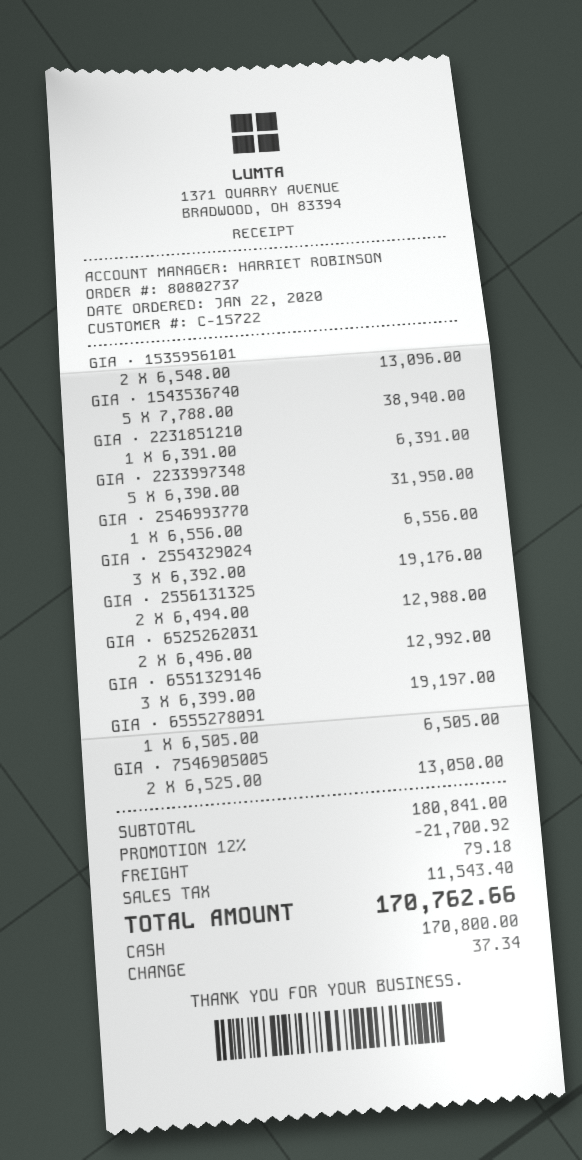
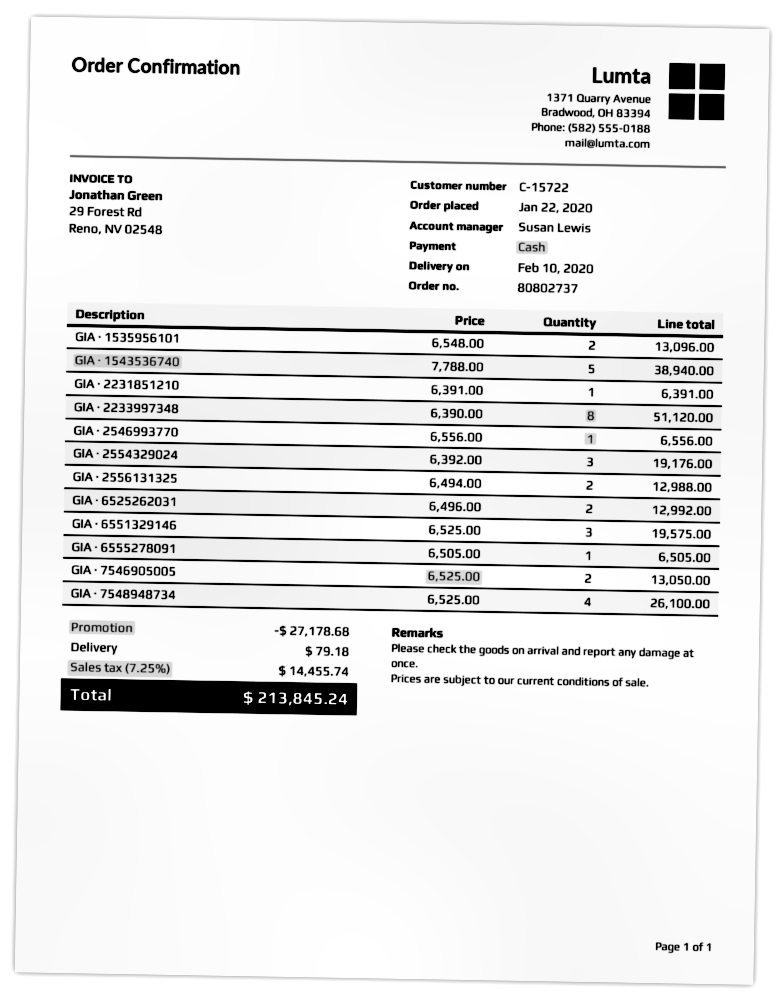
sales rep: HARRIET ROBINSON -> Susan Lewis
GIA · 2233997348: 5 x 6390.00 = 31950.00 -> 8 x 6390.00 = 51120.00
GIA · 6551329146: 3 x 6399.00 = 19197.00 -> 3 x 6525.00 = 19575.00
GIA · 7548948734: none -> 4 x 6525.00 = 26100.00
discount: 21700.92 -> 27178.68
tax: 11543.40 -> 14455.74
total: 170762.66 -> 213845.24

